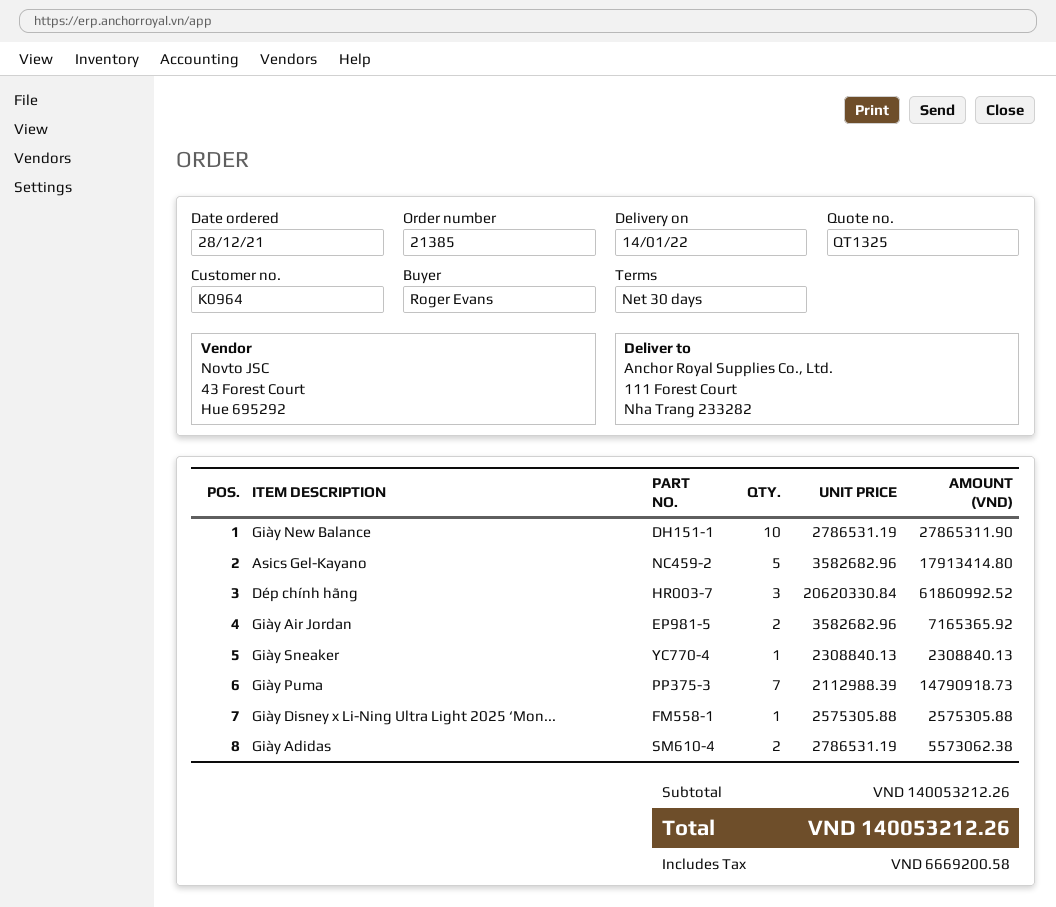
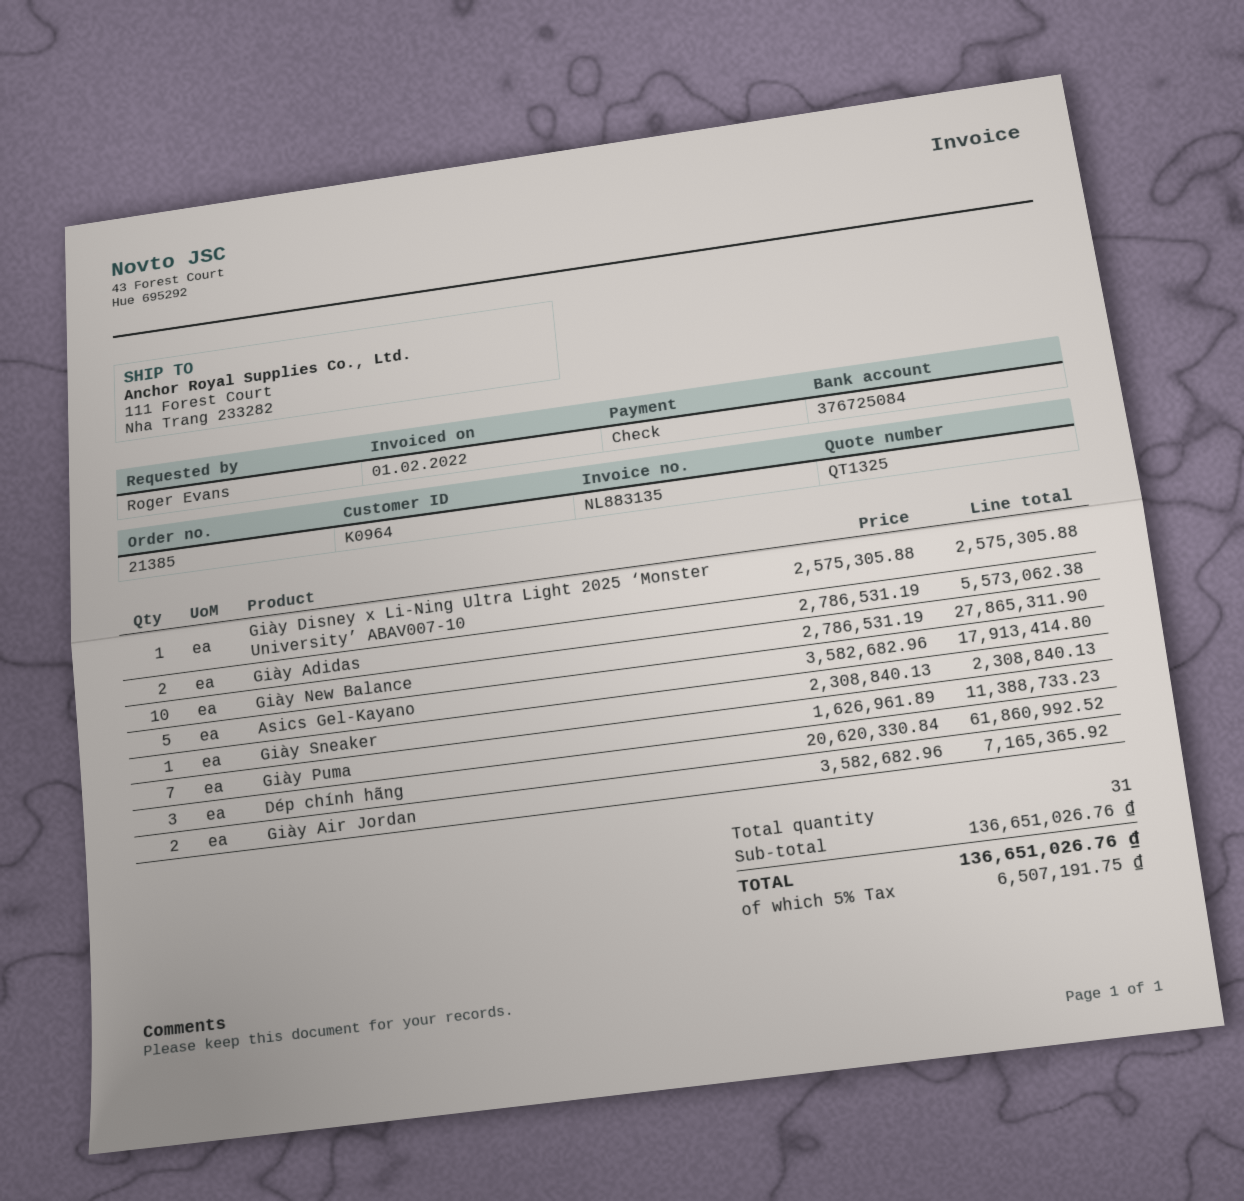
Giày Puma: 7 x 2112988.39 = 14790918.73 -> 7 x 1626961.89 = 11388733.23
subtotal: 140053212.26 -> 136651026.76
tax: 6669200.58 -> 6507191.75
total: 140053212.26 -> 136651026.76

